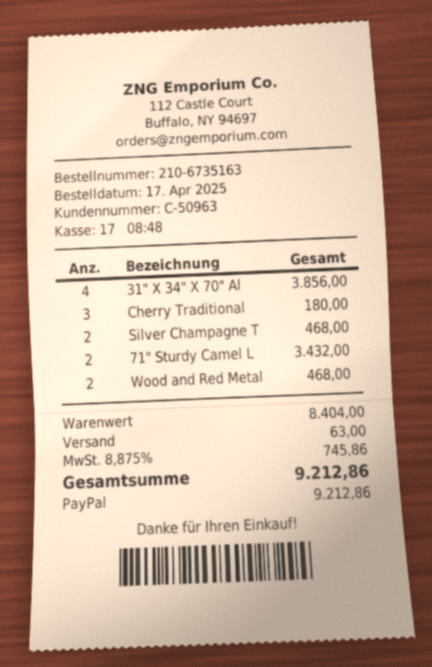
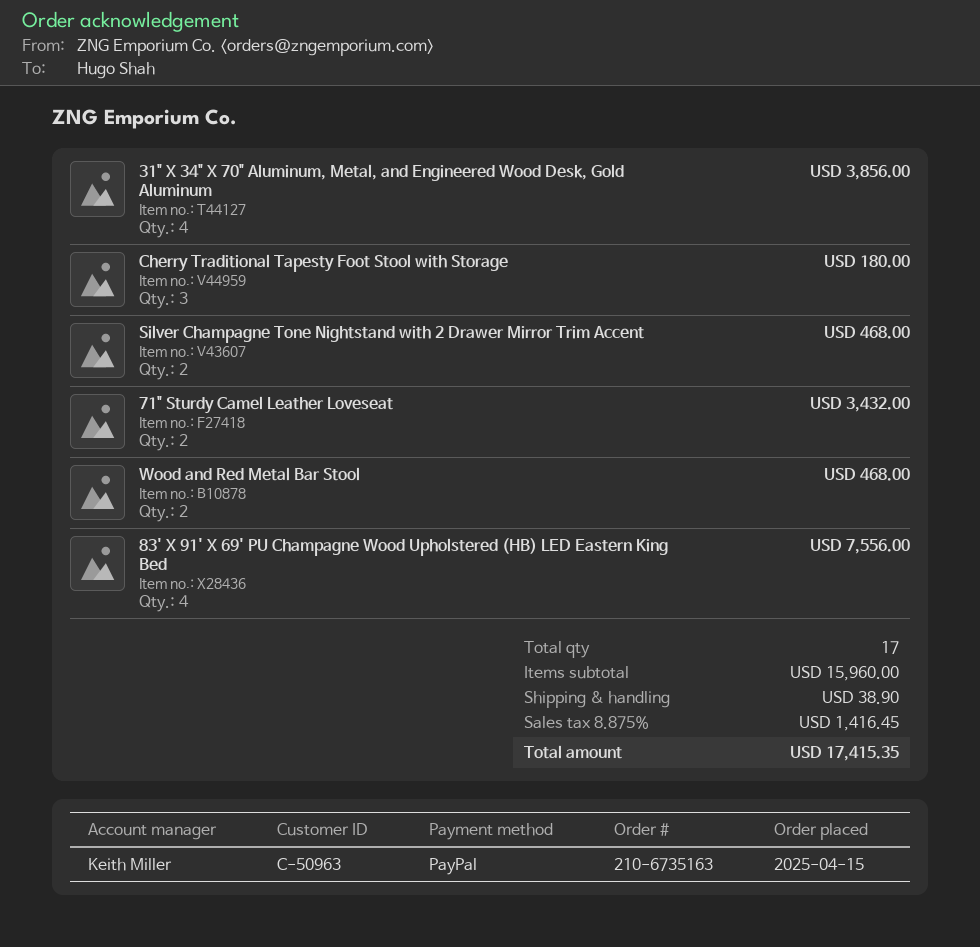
order date: 2025-04-17 -> 2025-04-15
83' X 91' X 69' PU Champagne Wood Upholstered (HB) LED Eastern King Bed: none -> 4 for 7556.00
subtotal: 8404.00 -> 15960.00
shipping: 63.00 -> 38.90
tax: 8.875% = 745.86 -> 8.875% = 1416.45
total: 9212.86 -> 17415.35

